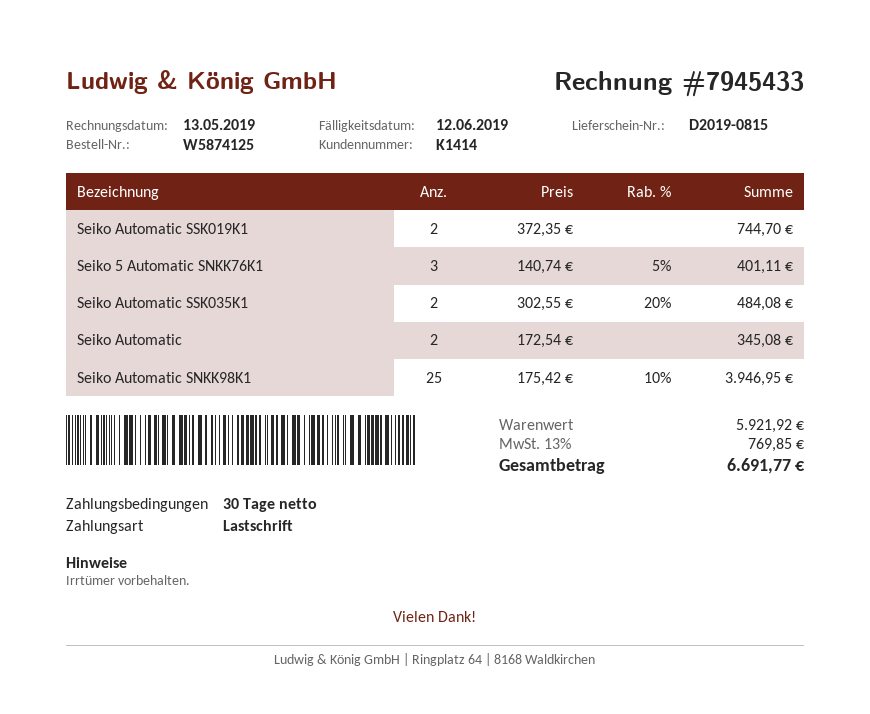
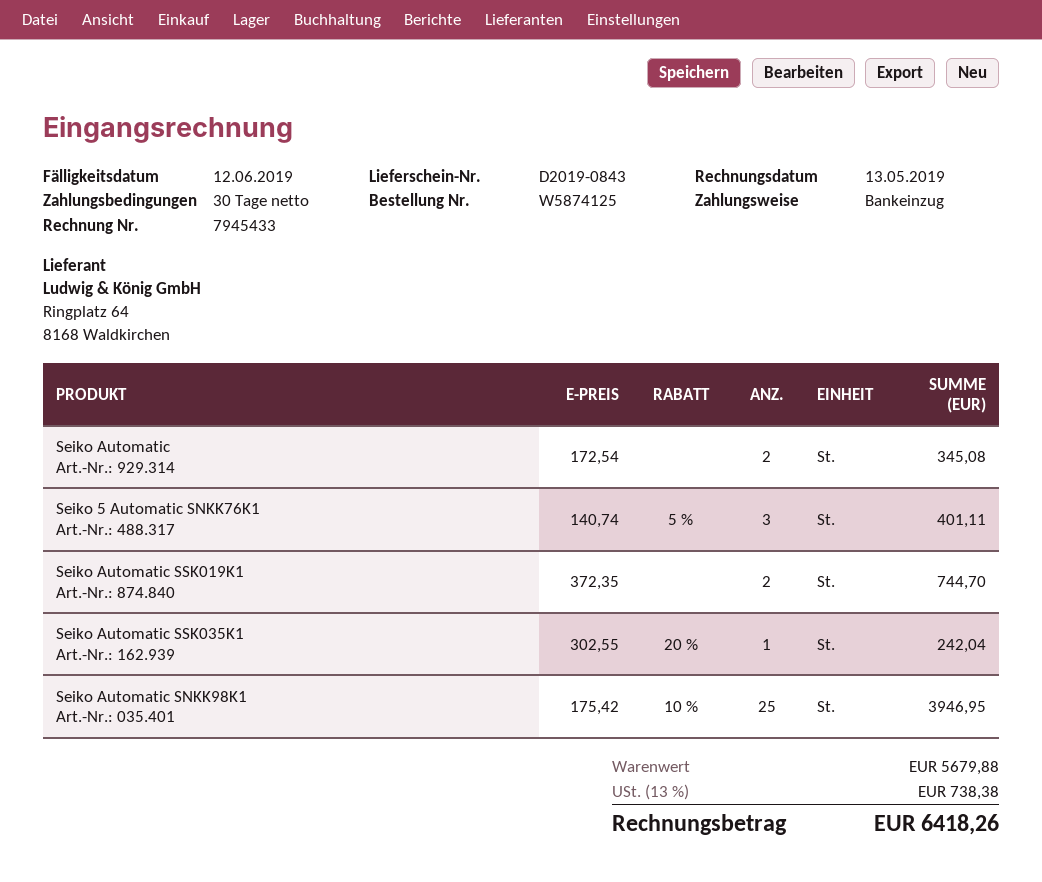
delivery note number: D2019-0815 -> D2019-0843
Seiko Automatic SSK035K1: 2 x 302.55 - 20% = 484.08 -> 1 x 302.55 - 20% = 242.04
subtotal: 5921.92 -> 5679.88
tax: 13% = 769.85 -> 13% = 738.38
total: 6691.77 -> 6418.26

